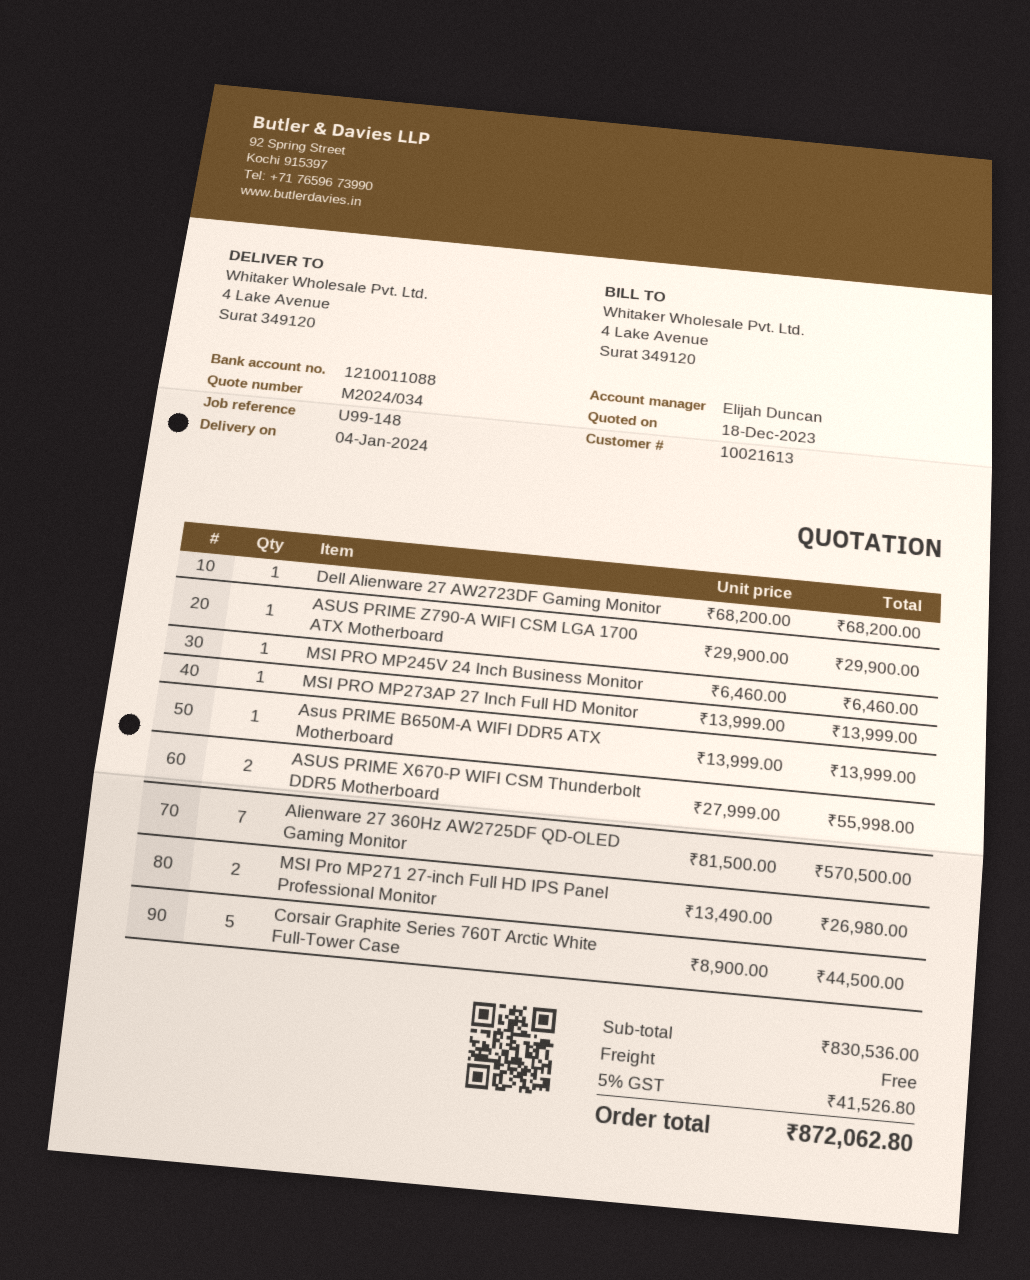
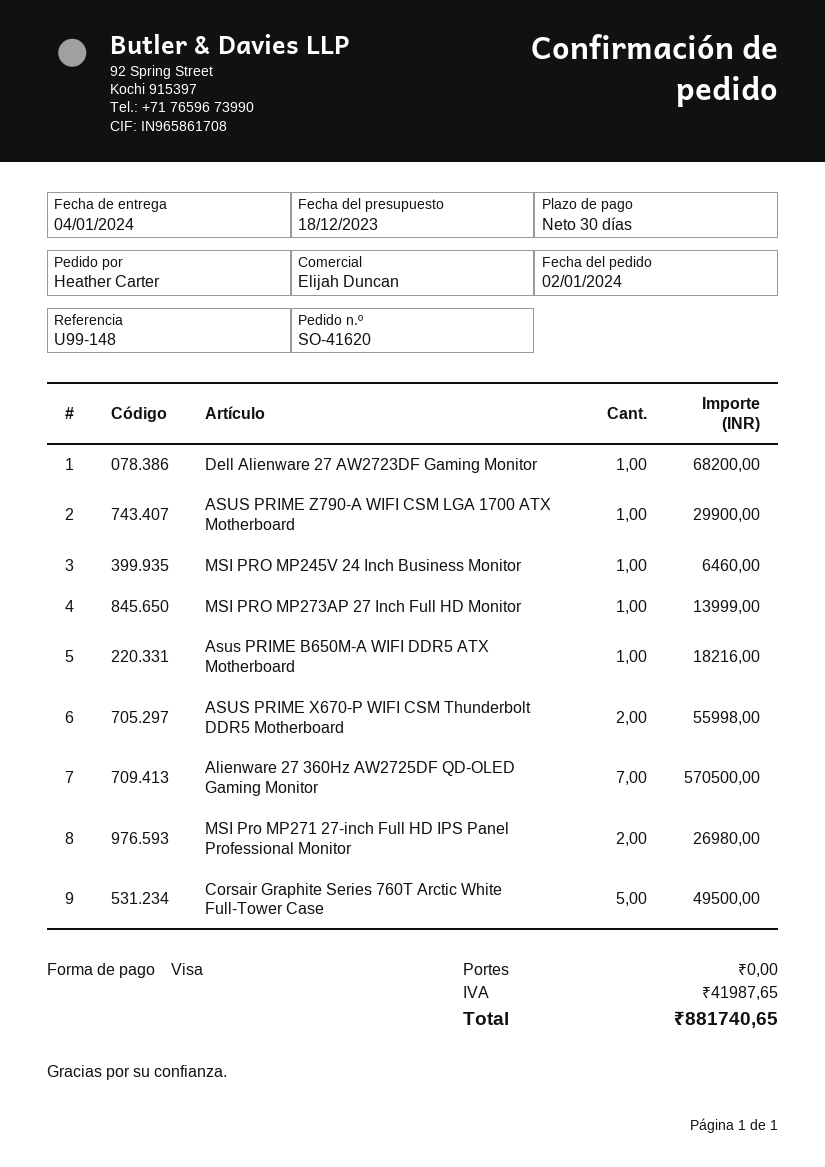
Asus PRIME B650M-A WIFI DDR5 ATX Motherboard: 1 for 13999.00 -> 1 for 18216.00
Corsair Graphite Series 760T Arctic White Full-Tower Case: 5 for 44500.00 -> 5 for 49500.00
tax: 41526.80 -> 41987.65
total: 872062.80 -> 881740.65

